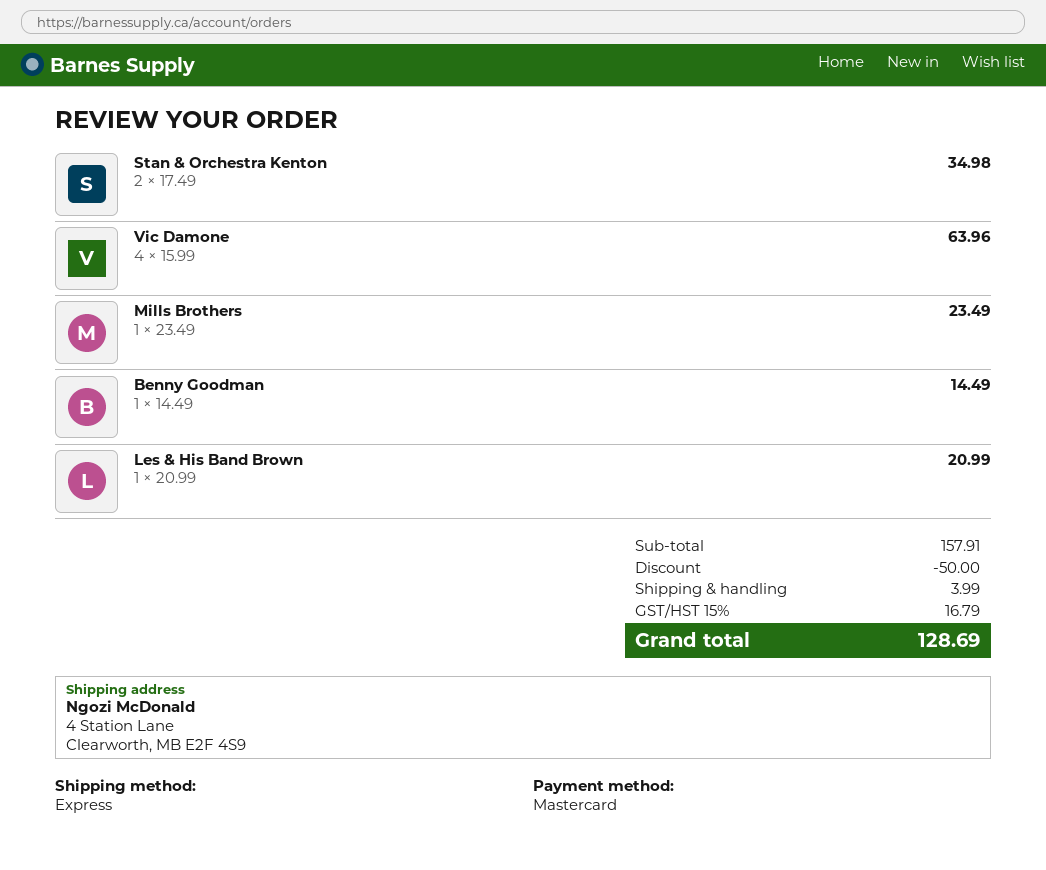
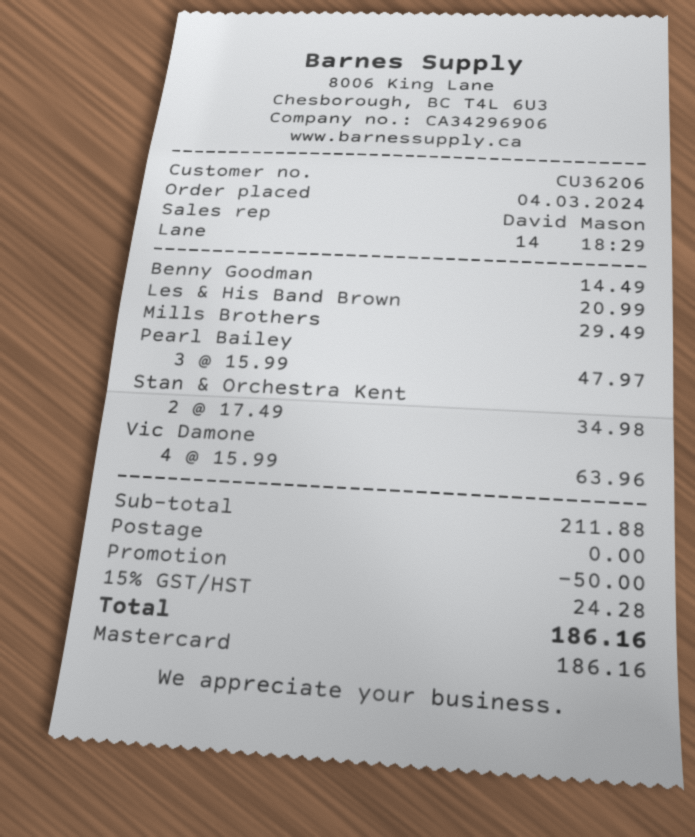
Mills Brothers: 1 x 23.49 = 23.49 -> 1 x 29.49 = 29.49
Pearl Bailey: none -> 3 x 15.99 = 47.97
subtotal: 157.91 -> 211.88
shipping: 3.99 -> 0.00
tax: 15% = 16.79 -> 15% = 24.28
total: 128.69 -> 186.16

